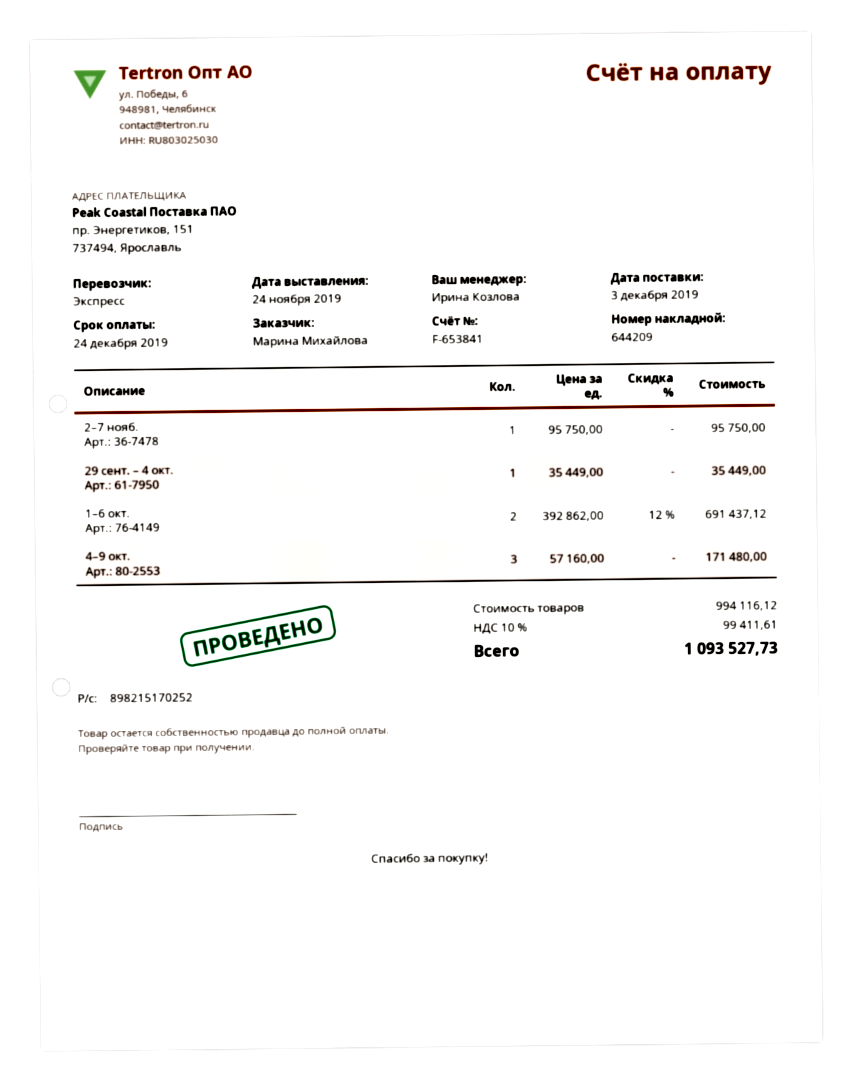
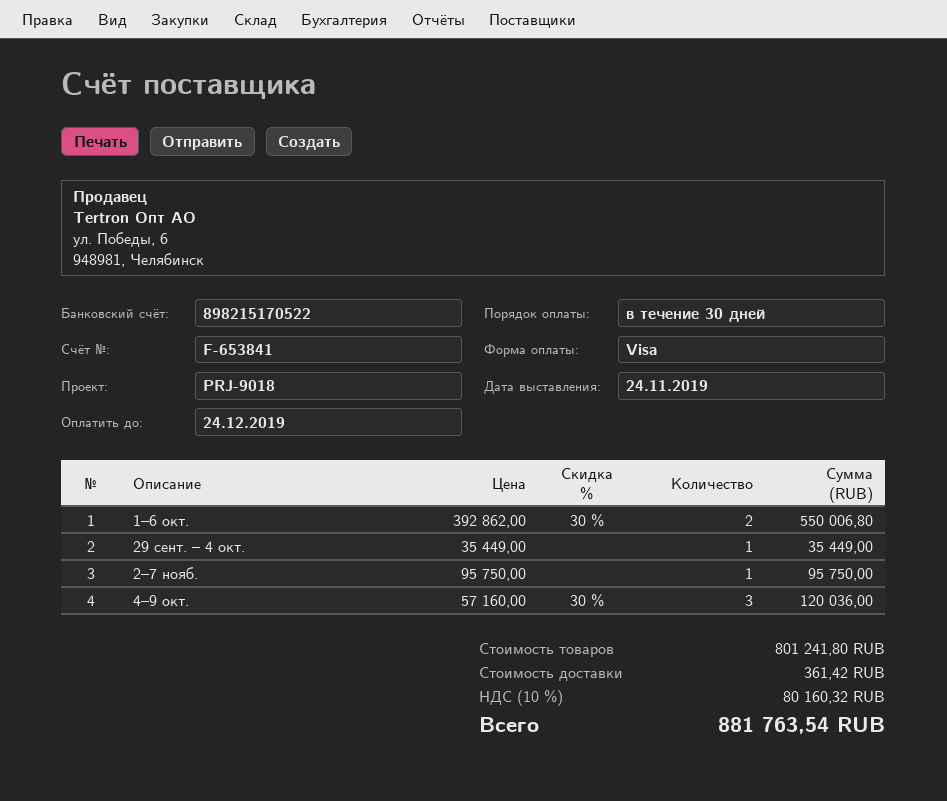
bank account: 898215170252 -> 898215170522
1–6 окт.: 2 x 392862.00 - 12% = 691437.12 -> 2 x 392862.00 - 30% = 550006.80
4–9 окт.: 3 x 57160.00 = 171480.00 -> 3 x 57160.00 - 30% = 120036.00
subtotal: 994116.12 -> 801241.80
shipping: none -> 361.42
tax: 10% = 99411.61 -> 10% = 80160.32
total: 1093527.73 -> 881763.54

